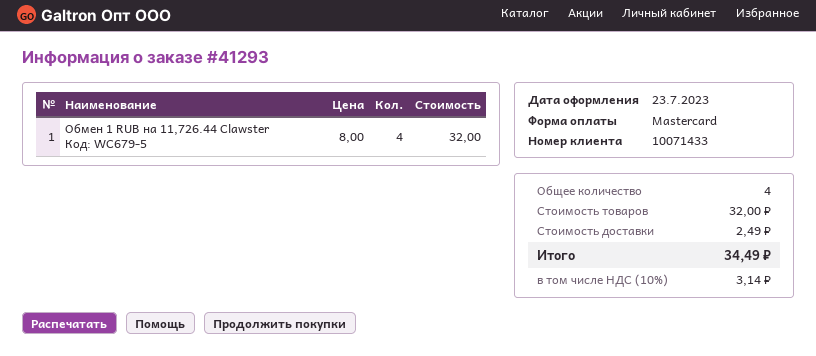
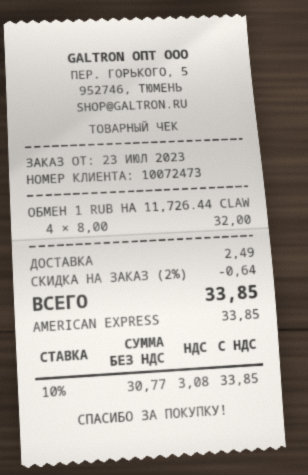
customer number: 10071433 -> 10072473
payment method: Mastercard -> American Express
discount: none -> 2% = 0.64
tax: 10% = 3.14 -> 10% = 3.08
total: 34.49 -> 33.85

